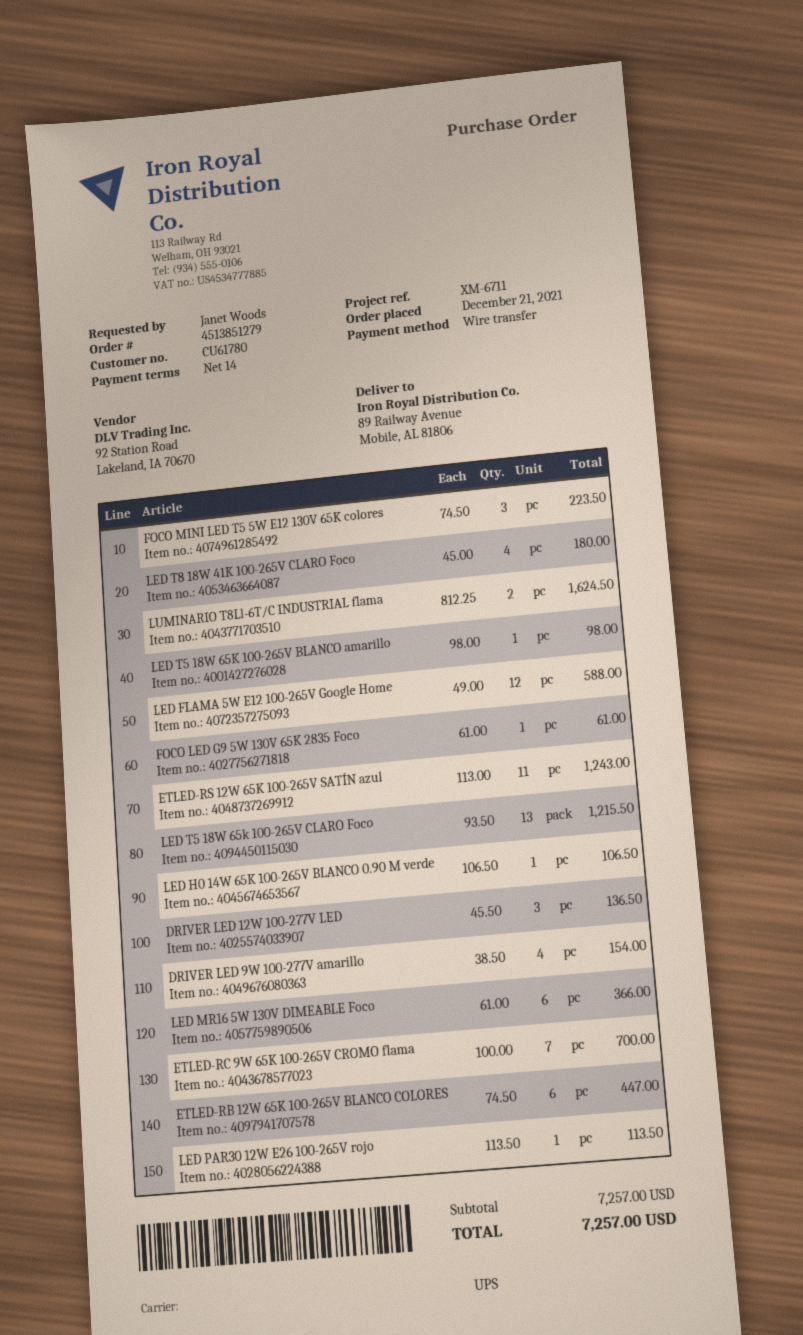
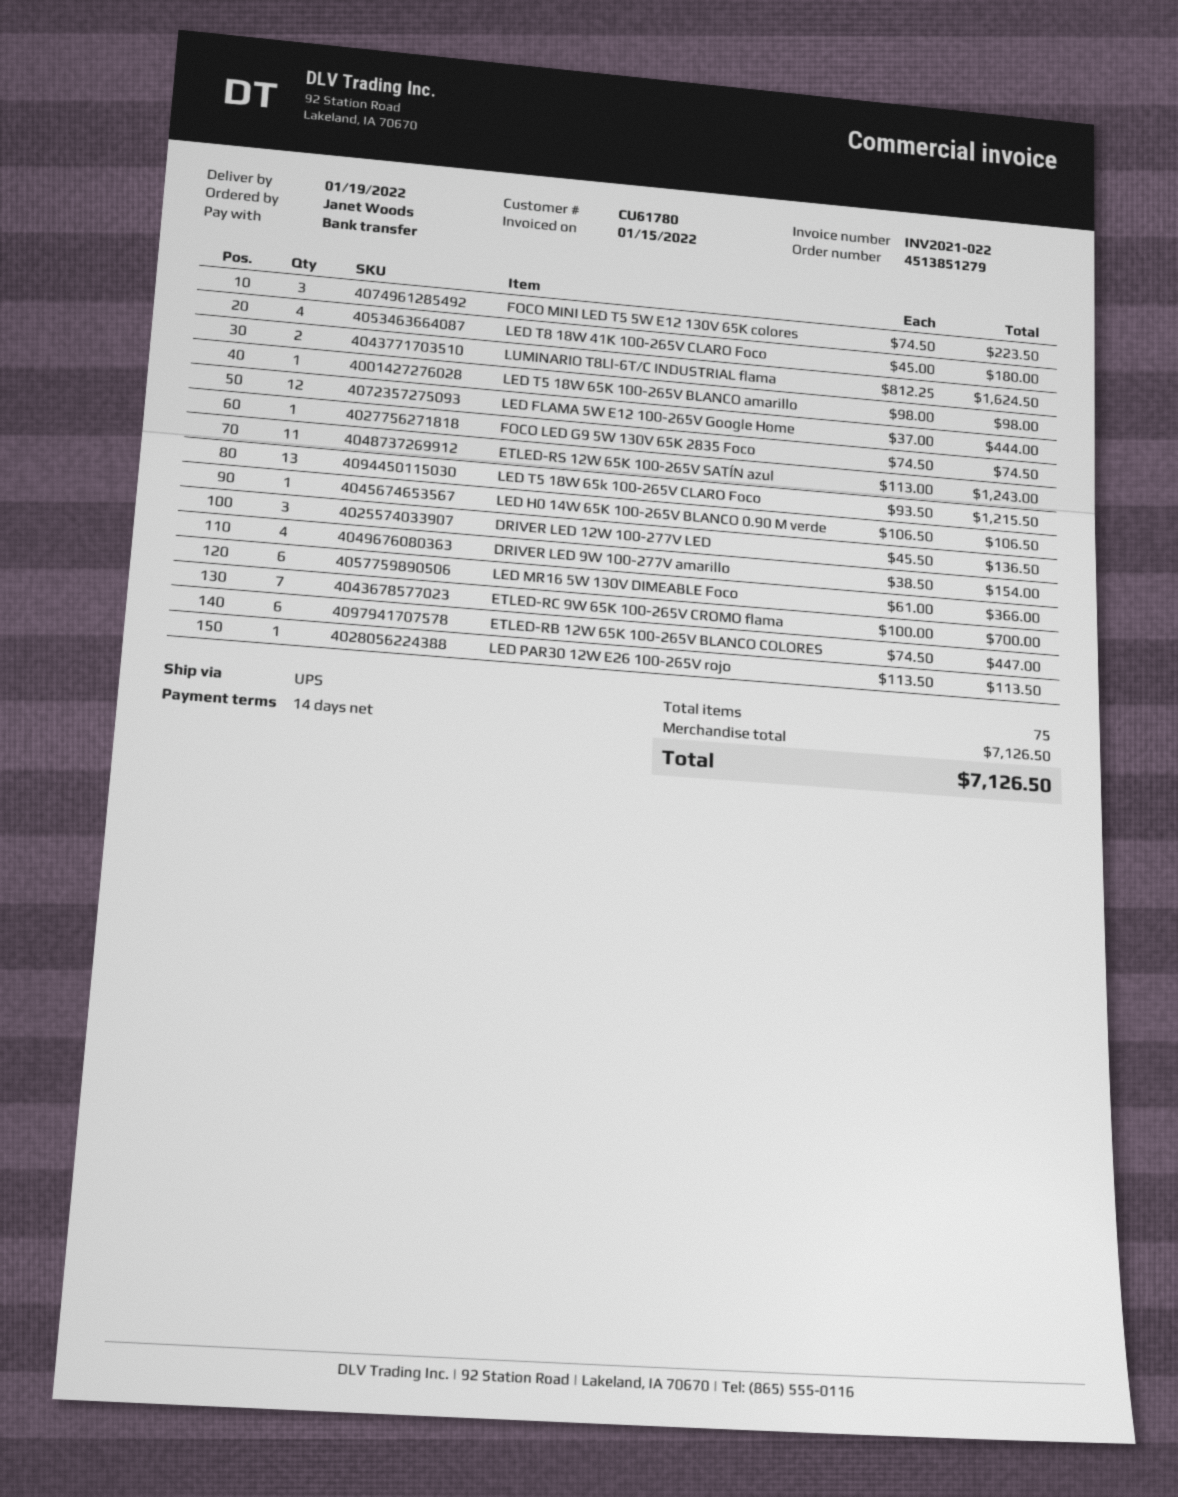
LED FLAMA 5W E12 100-265V Google Home: 12 x 49.00 = 588.00 -> 12 x 37.00 = 444.00
FOCO LED G9 5W 130V 65K 2835 Foco: 1 x 61.00 = 61.00 -> 1 x 74.50 = 74.50
subtotal: 7257.00 -> 7126.50
total: 7257.00 -> 7126.50

